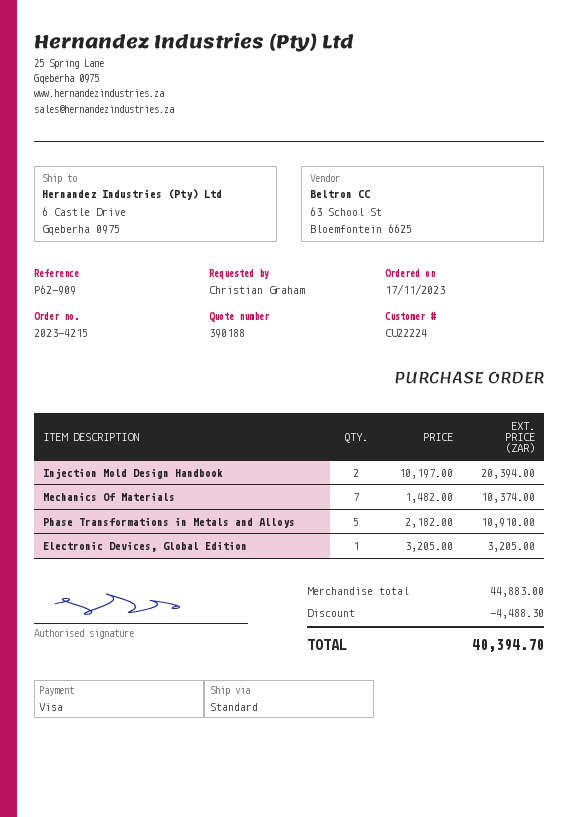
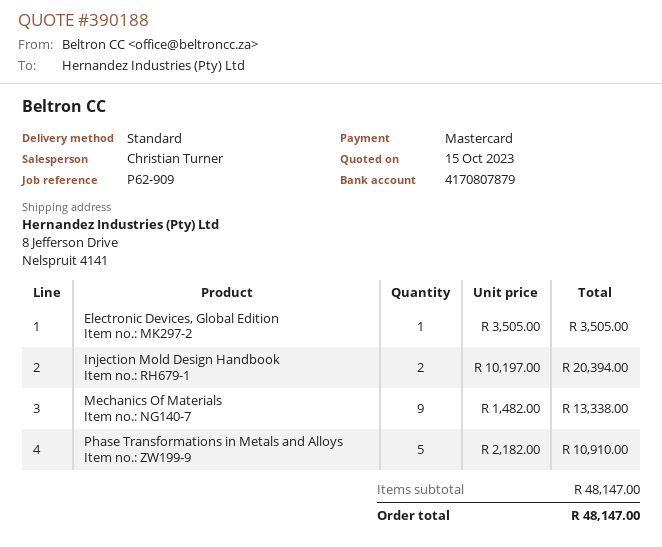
payment method: Visa -> Mastercard
ship to: 6 Castle Drive, Gqeberha 0975 -> 8 Jefferson Drive, Nelspruit 4141
Mechanics Of Materials: 7 x 1482.00 = 10374.00 -> 9 x 1482.00 = 13338.00
Electronic Devices, Global Edition: 1 x 3205.00 = 3205.00 -> 1 x 3505.00 = 3505.00
subtotal: 44883.00 -> 48147.00
discount: 4488.30 -> none
total: 40394.70 -> 48147.00

